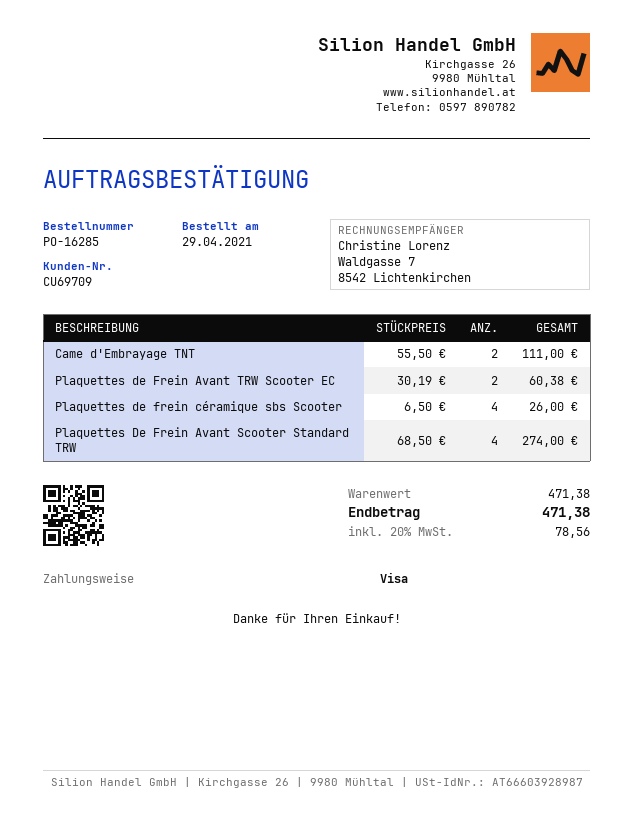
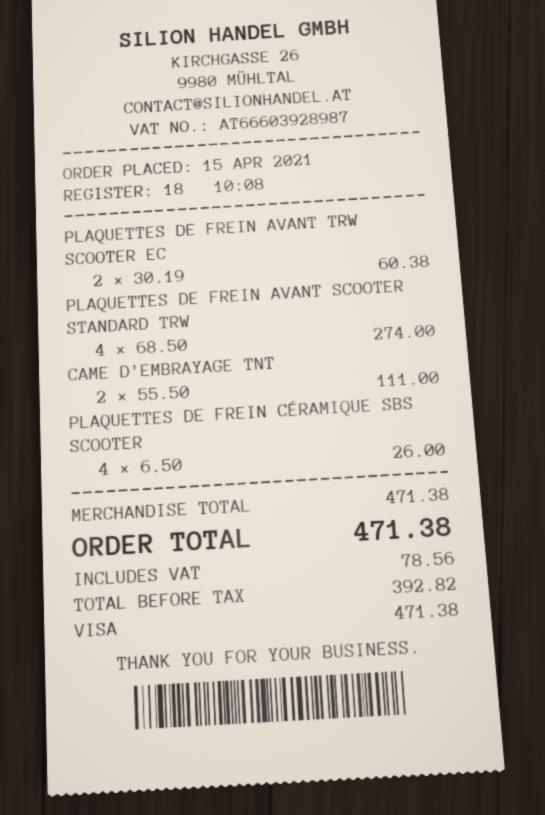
order date: 2021-04-29 -> 2021-04-15

